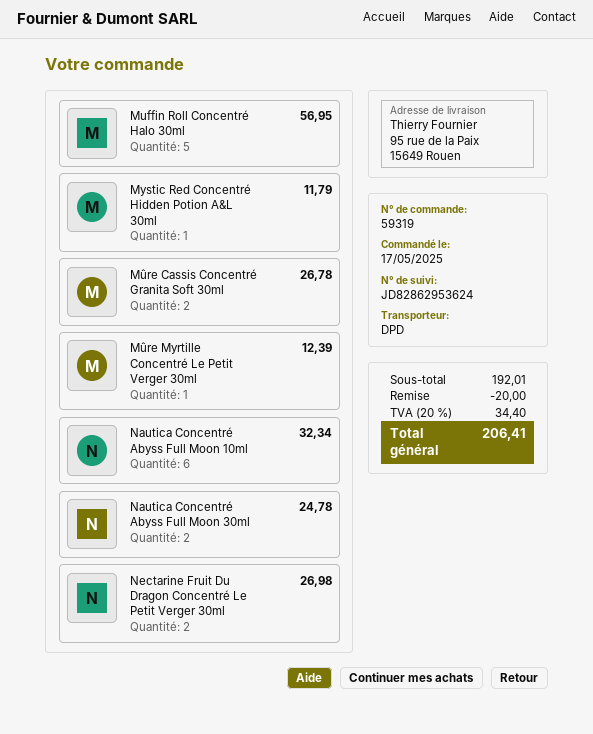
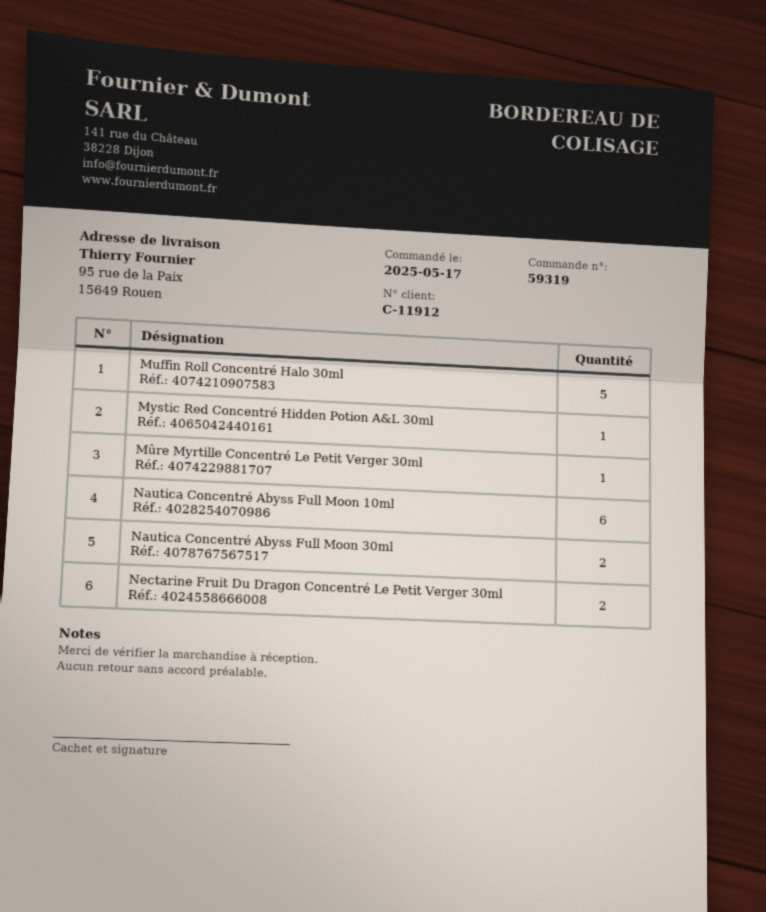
Mûre Cassis Concentré Granita Soft 30ml: 2 -> none

